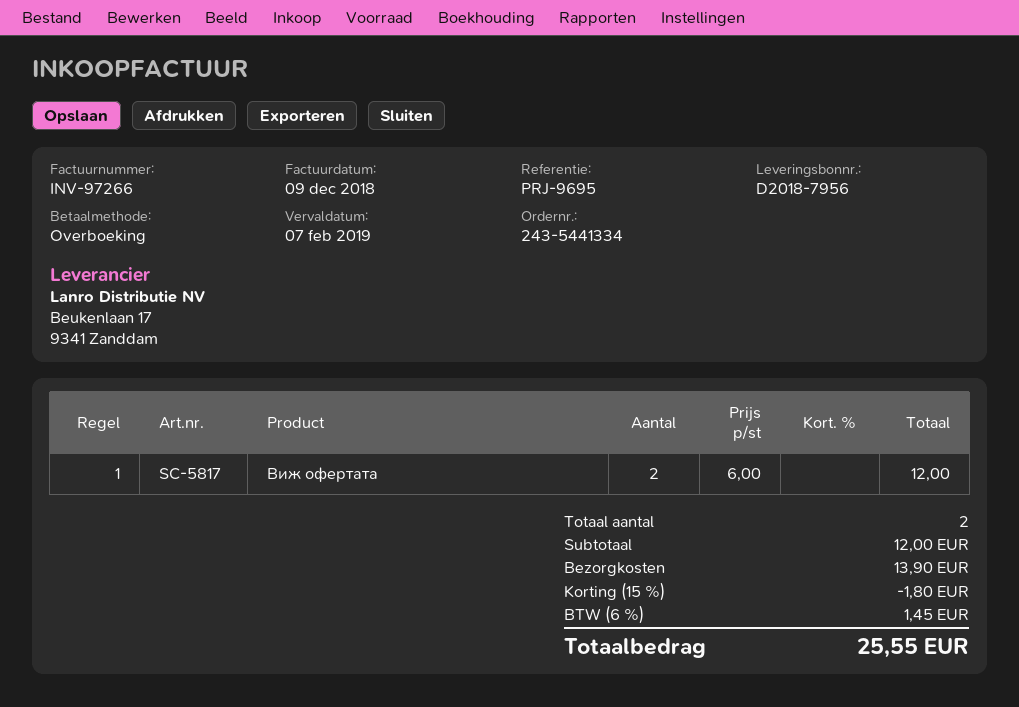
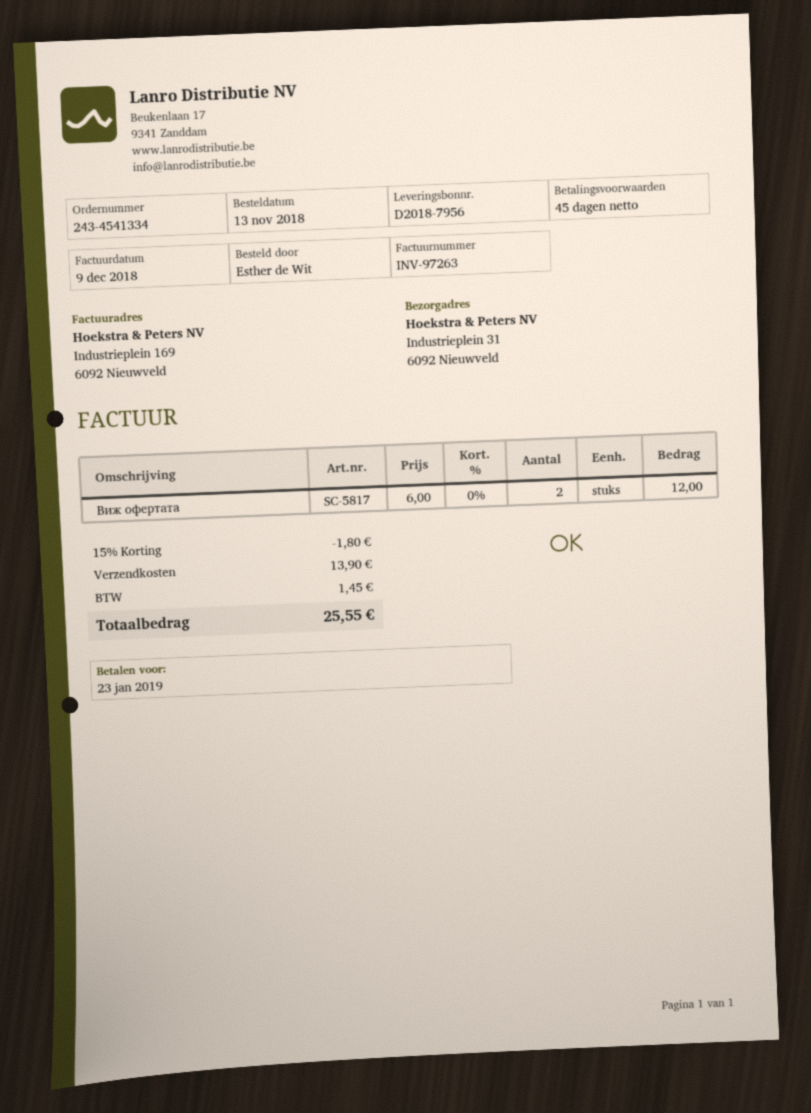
order number: 243-5441334 -> 243-4541334
invoice number: INV-97266 -> INV-97263
due date: 2019-02-07 -> 2019-01-23

